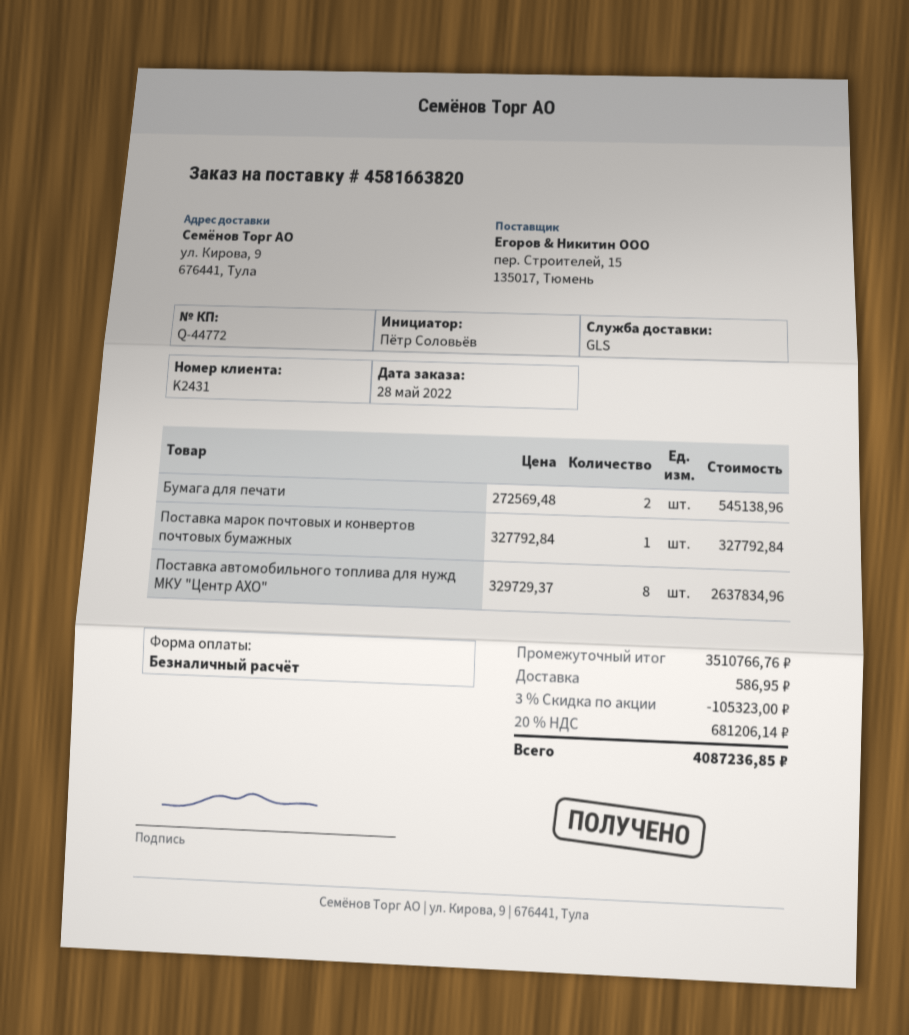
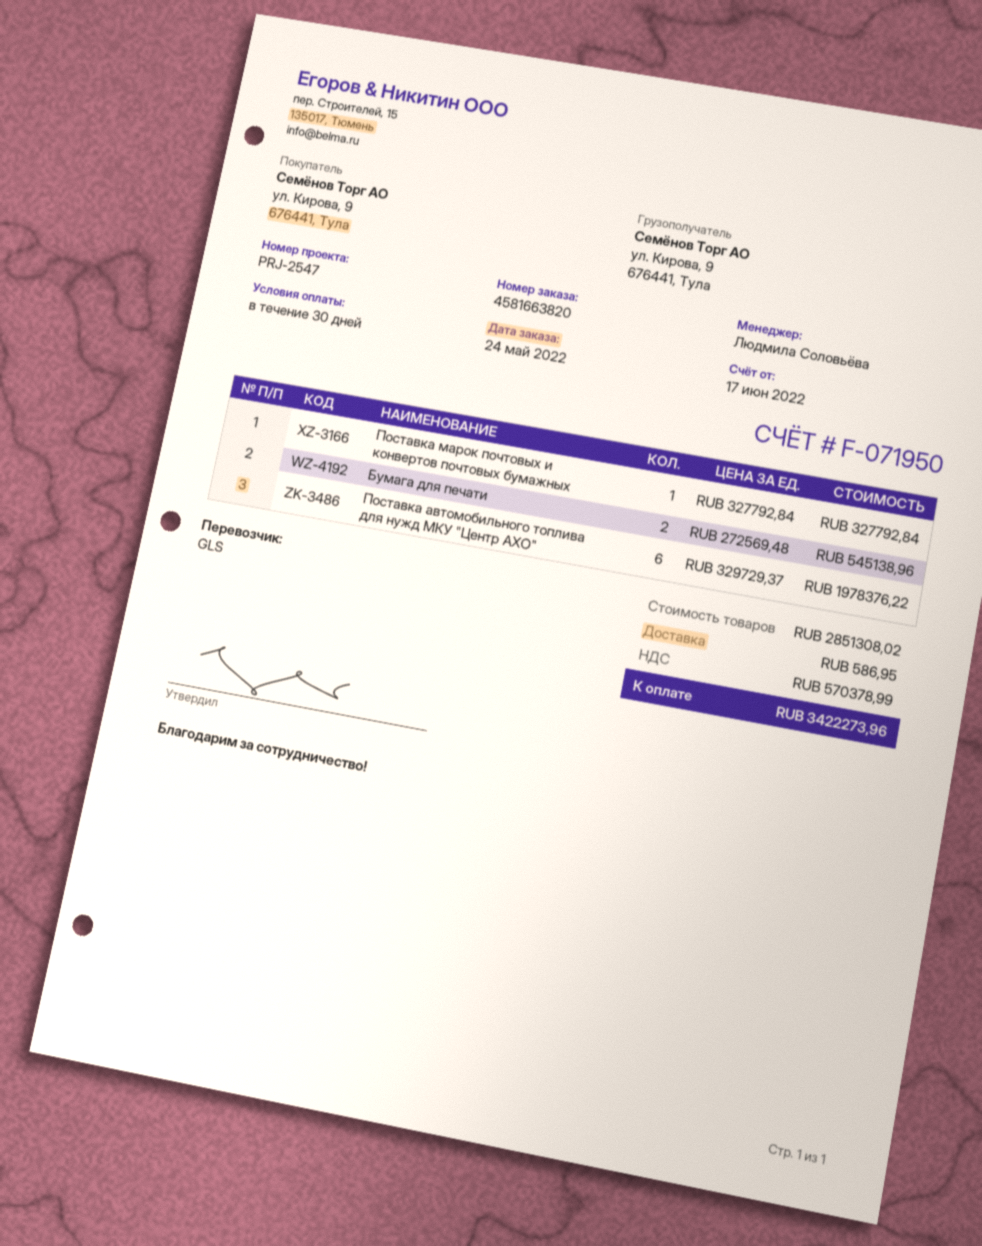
order date: 2022-05-28 -> 2022-05-24
Поставка автомобильного топлива для нужд МКУ "Центр АХО": 8 x 329729.37 = 2637834.96 -> 6 x 329729.37 = 1978376.22
subtotal: 3510766.76 -> 2851308.02
discount: 3% = 105323.00 -> none
tax: 681206.14 -> 570378.99
total: 4087236.85 -> 3422273.96

